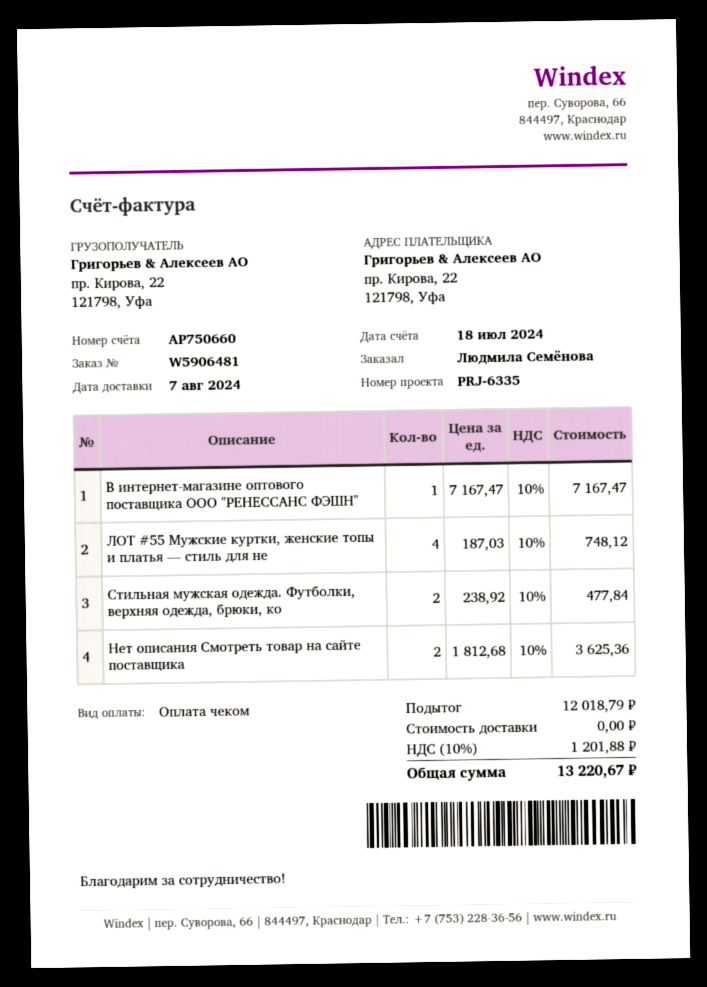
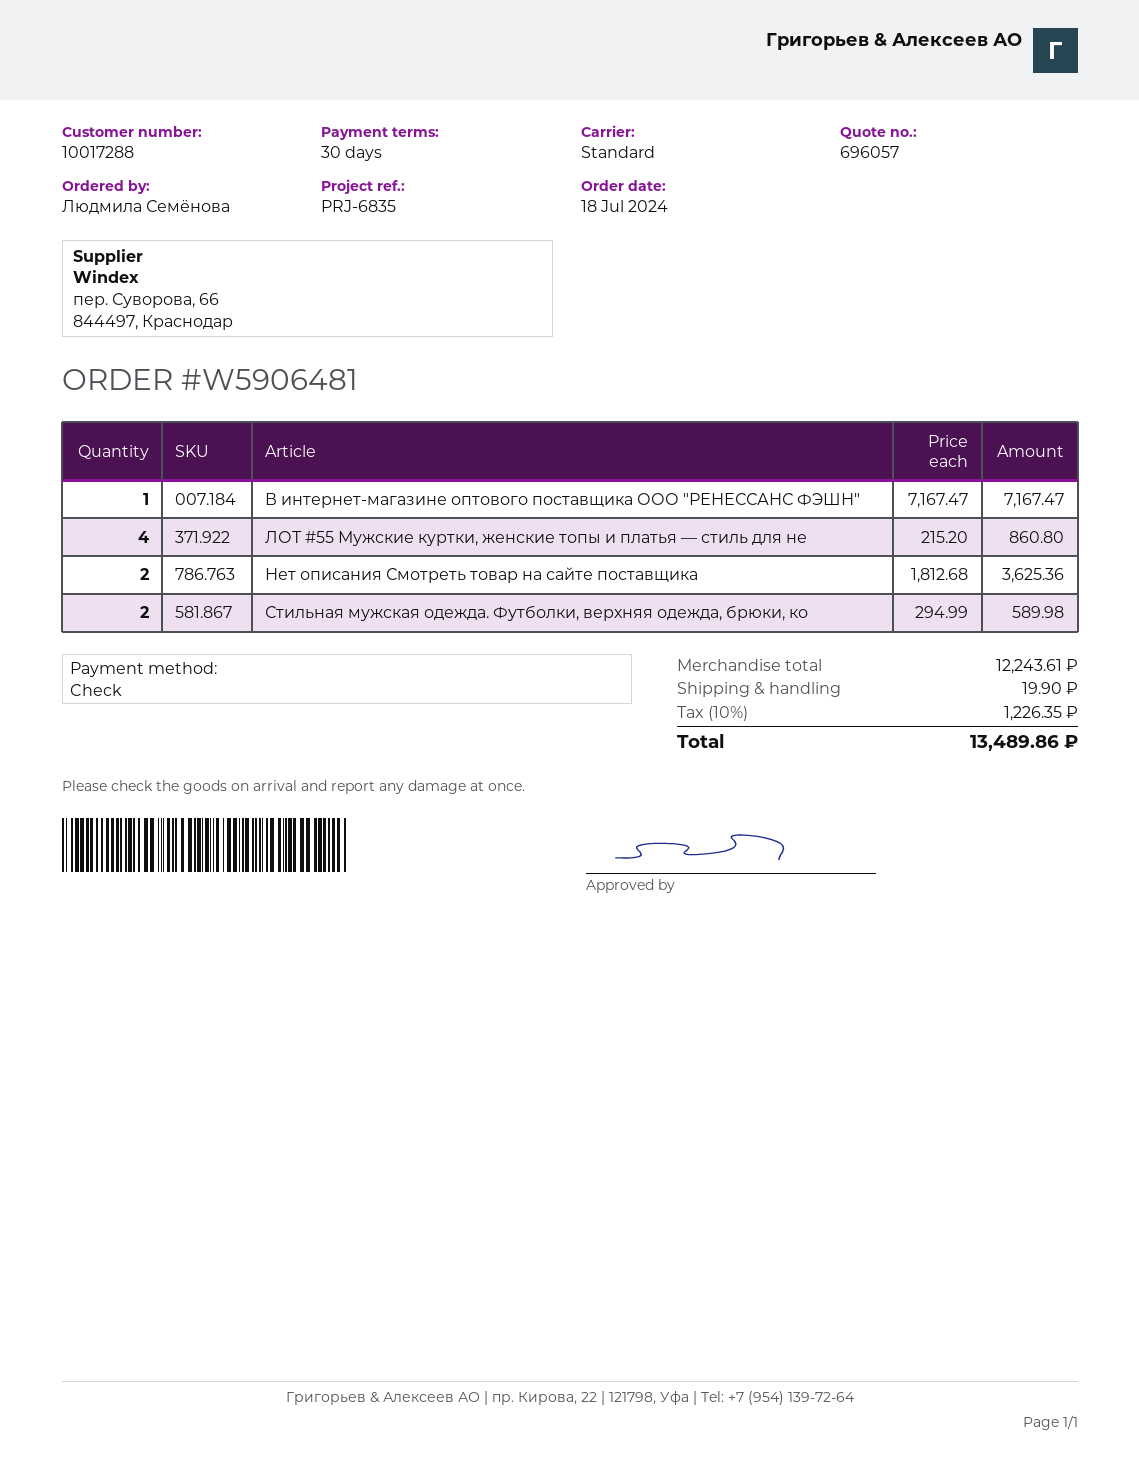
reference: PRJ-6335 -> PRJ-6835
ЛОТ #55 Мужские куртки, женские топы и платья — стиль для не: 4 x 187.03 = 748.12 -> 4 x 215.20 = 860.80
Стильная мужская одежда. Футболки, верхняя одежда, брюки, ко: 2 x 238.92 = 477.84 -> 2 x 294.99 = 589.98
subtotal: 12018.79 -> 12243.61
shipping: 0.00 -> 19.90
tax: 10% = 1201.88 -> 10% = 1226.35
total: 13220.67 -> 13489.86

